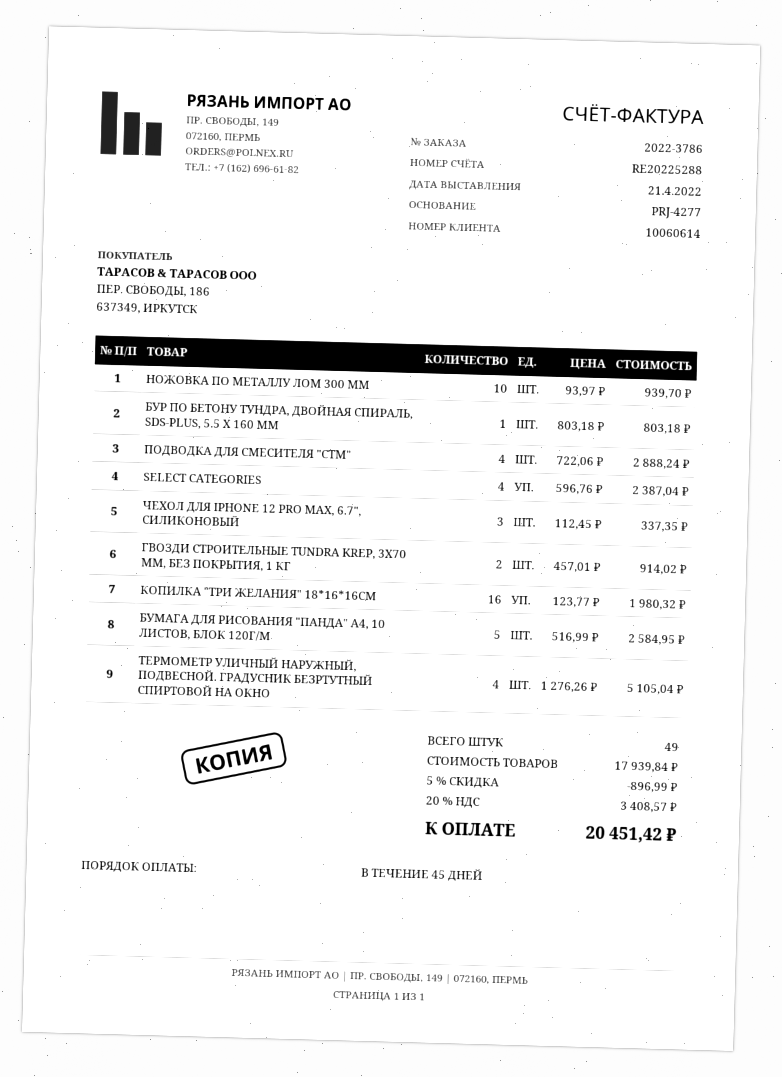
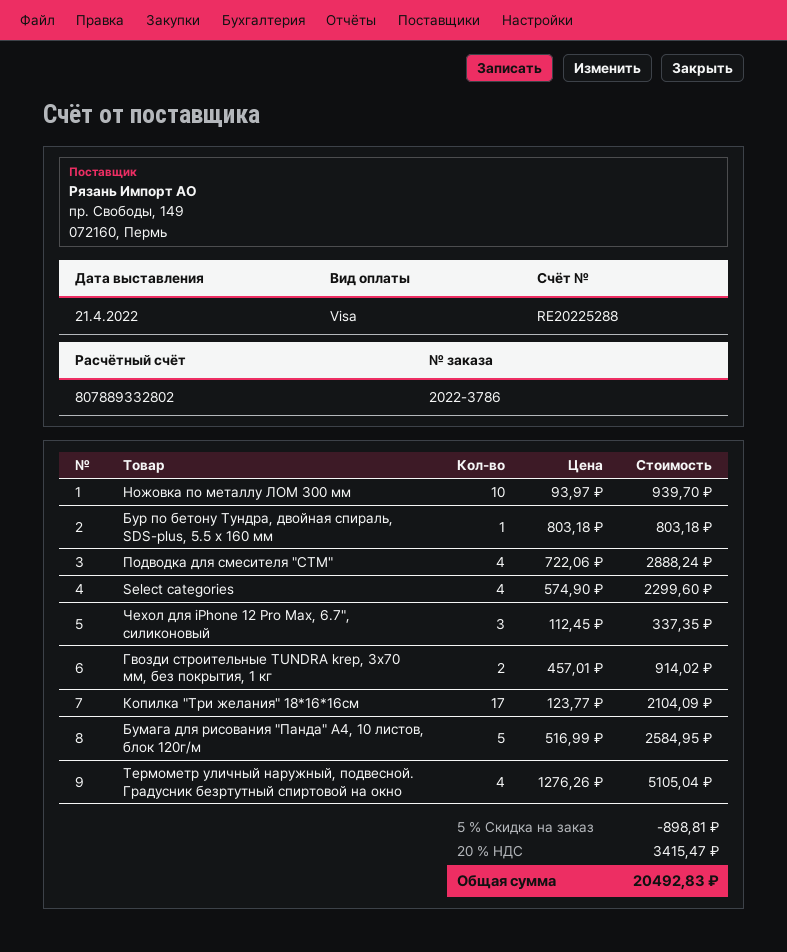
SELECT CATEGORIES: 4 x 596.76 = 2387.04 -> 4 x 574.90 = 2299.60
КОПИЛКА "ТРИ ЖЕЛАНИЯ" 18*16*16СМ: 16 x 123.77 = 1980.32 -> 17 x 123.77 = 2104.09
discount: 5% = 896.99 -> 5% = 898.81
tax: 20% = 3408.57 -> 20% = 3415.47
total: 20451.42 -> 20492.83

